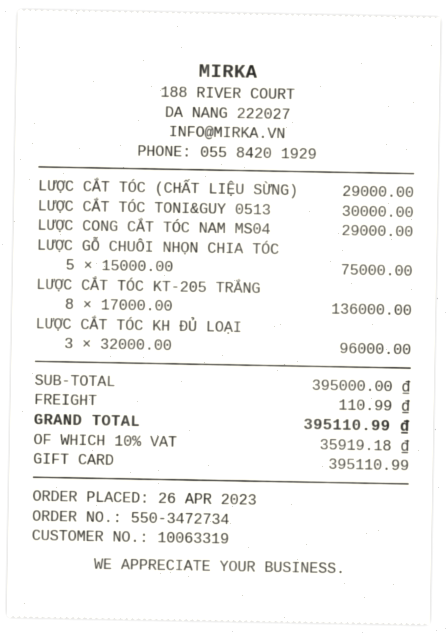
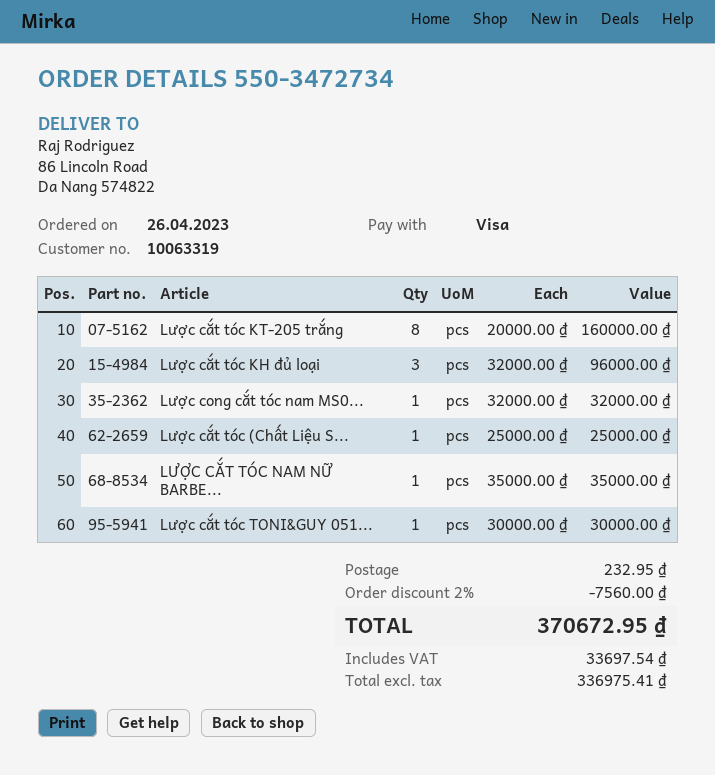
payment method: gift card -> Visa
LƯỢC CẮT TÓC (CHẤT LIỆU SỪNG): 1 x 29000.00 = 29000.00 -> 1 x 25000.00 = 25000.00
LƯỢC CONG CẮT TÓC NAM MS04: 1 x 29000.00 = 29000.00 -> 1 x 32000.00 = 32000.00
LƯỢC GỖ CHUÔI NHỌN CHIA TÓC: 5 x 15000.00 = 75000.00 -> none
LƯỢC CẮT TÓC KT-205 TRẮNG: 8 x 17000.00 = 136000.00 -> 8 x 20000.00 = 160000.00
LƯỢC CẮT TÓC NAM NỮ BARBE...: none -> 1 x 35000.00 = 35000.00
discount: none -> 2% = 7560.00
shipping: 110.99 -> 232.95
tax: 35919.18 -> 33697.54
total: 395110.99 -> 370672.95

